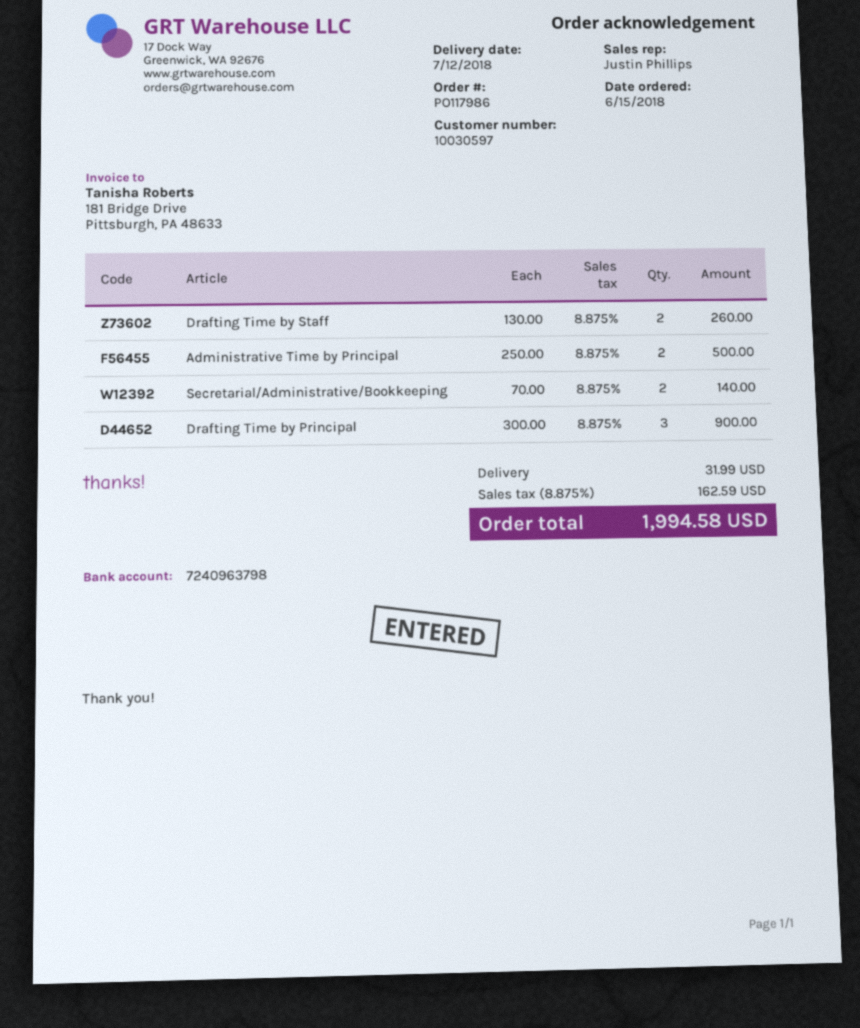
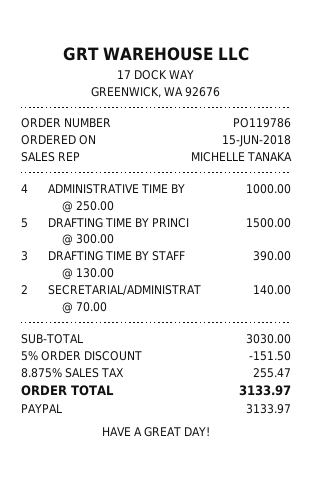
order number: PO117986 -> PO119786
sales rep: Justin Phillips -> MICHELLE TANAKA
Drafting Time by Staff: 2 x 130.00 = 260.00 -> 3 x 130.00 = 390.00
Administrative Time by Principal: 2 x 250.00 = 500.00 -> 4 x 250.00 = 1000.00
Drafting Time by Principal: 3 x 300.00 = 900.00 -> 5 x 300.00 = 1500.00
discount: none -> 5% = 151.50
shipping: 31.99 -> none
tax: 8.875% = 162.59 -> 8.875% = 255.47
total: 1994.58 -> 3133.97

